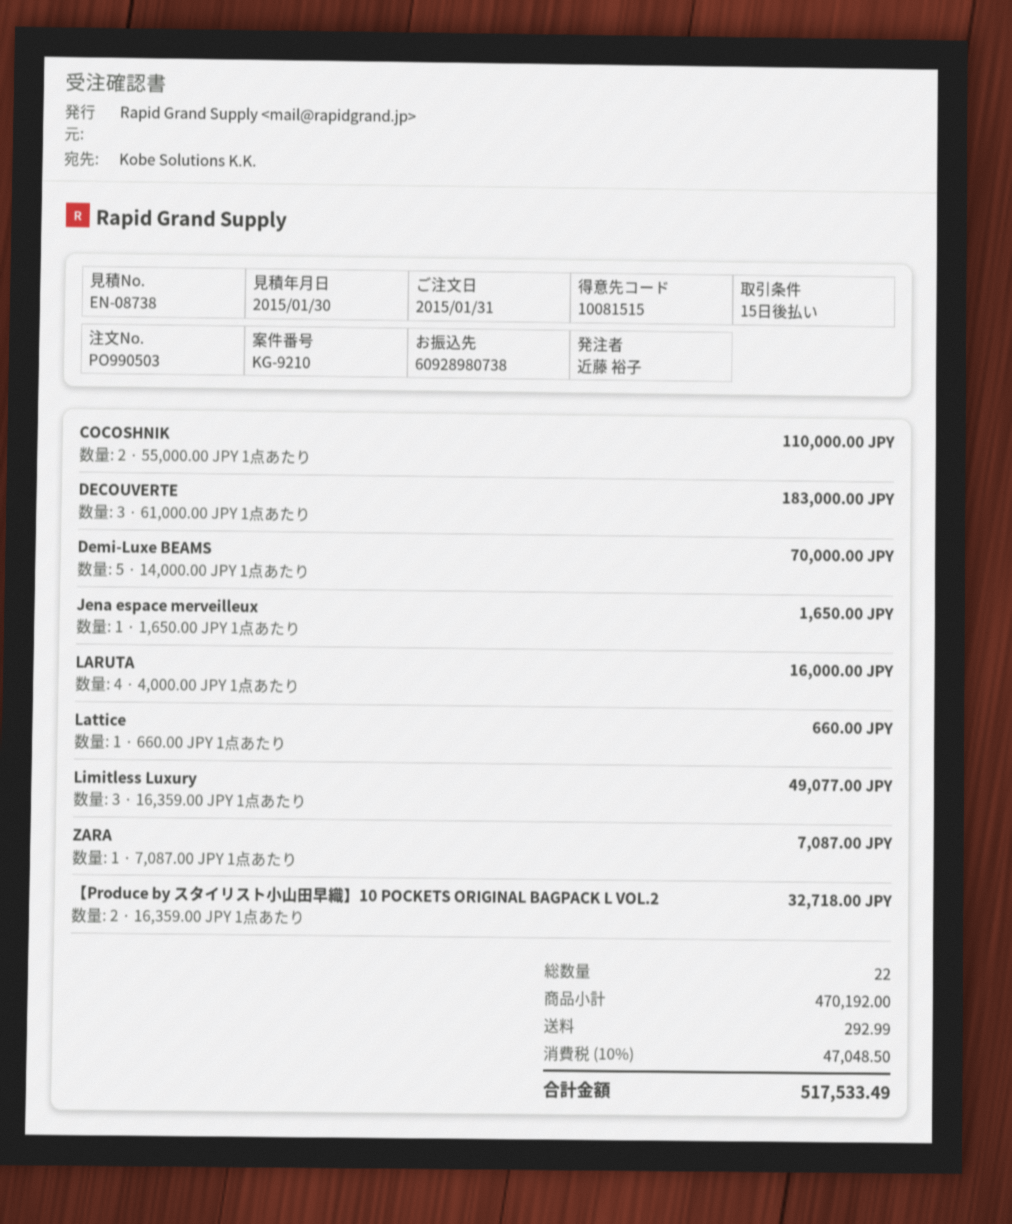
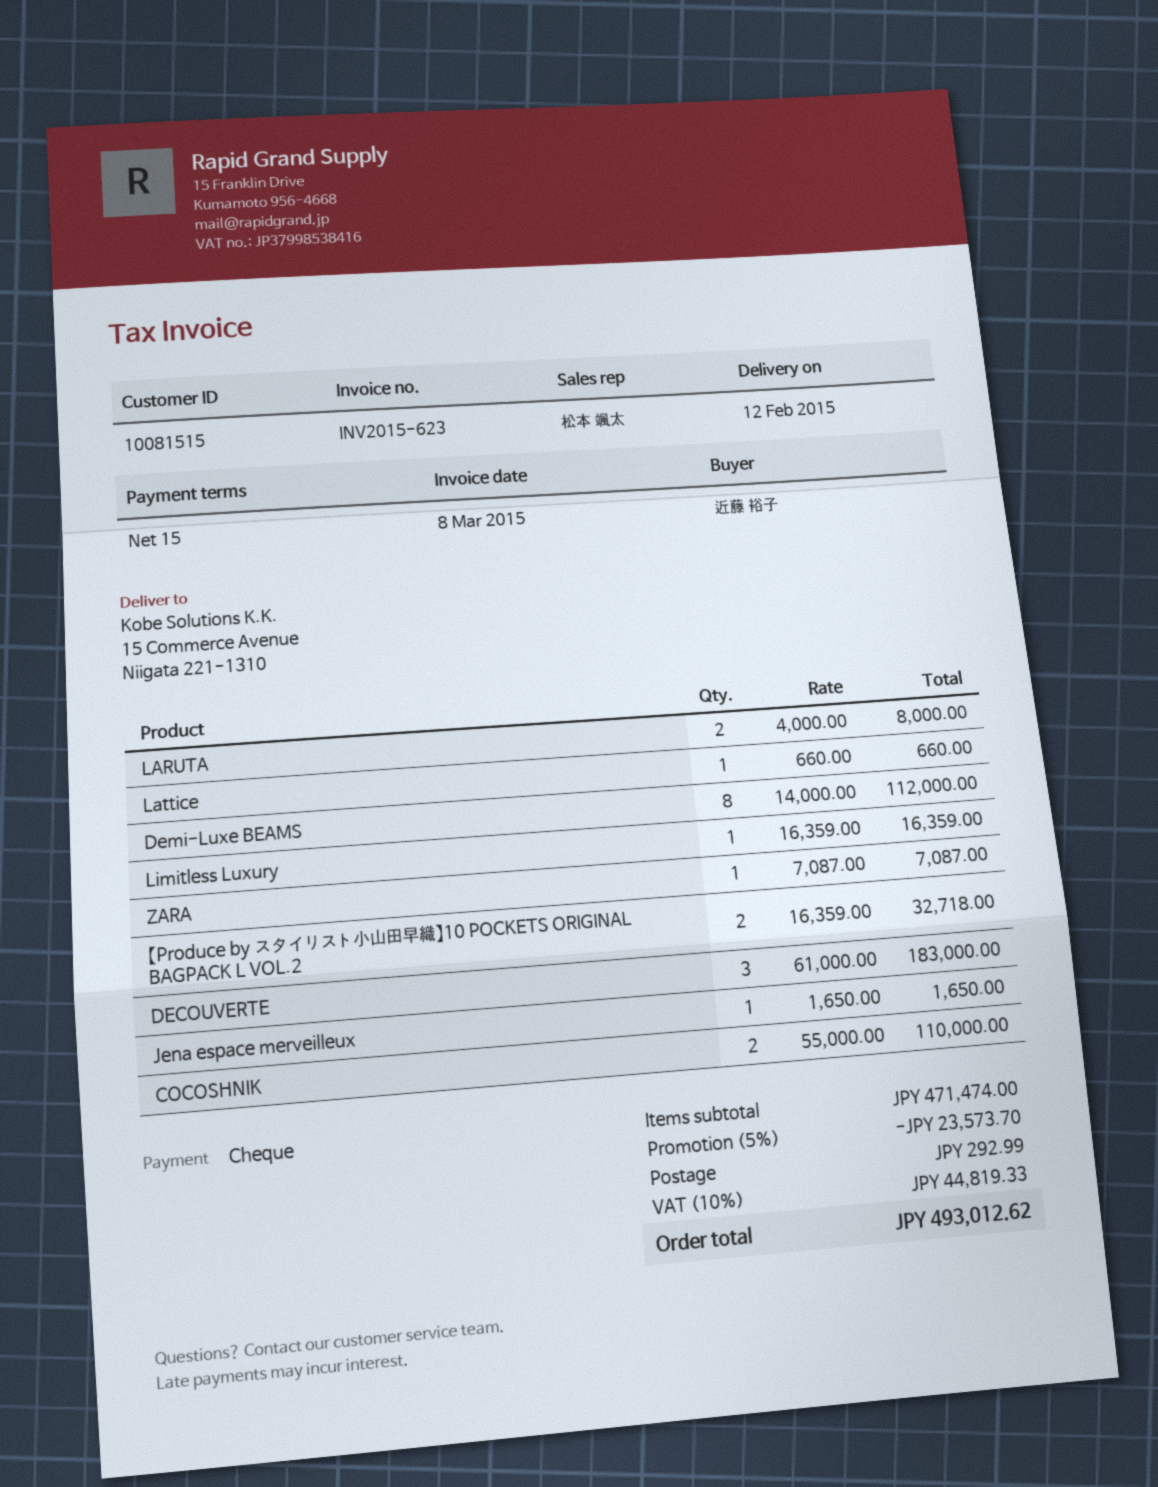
Demi-Luxe BEAMS: 5 x 14000.00 = 70000.00 -> 8 x 14000.00 = 112000.00
LARUTA: 4 x 4000.00 = 16000.00 -> 2 x 4000.00 = 8000.00
Limitless Luxury: 3 x 16359.00 = 49077.00 -> 1 x 16359.00 = 16359.00
subtotal: 470192.00 -> 471474.00
discount: none -> 5% = 23573.70
tax: 10% = 47048.50 -> 10% = 44819.33
total: 517533.49 -> 493012.62

